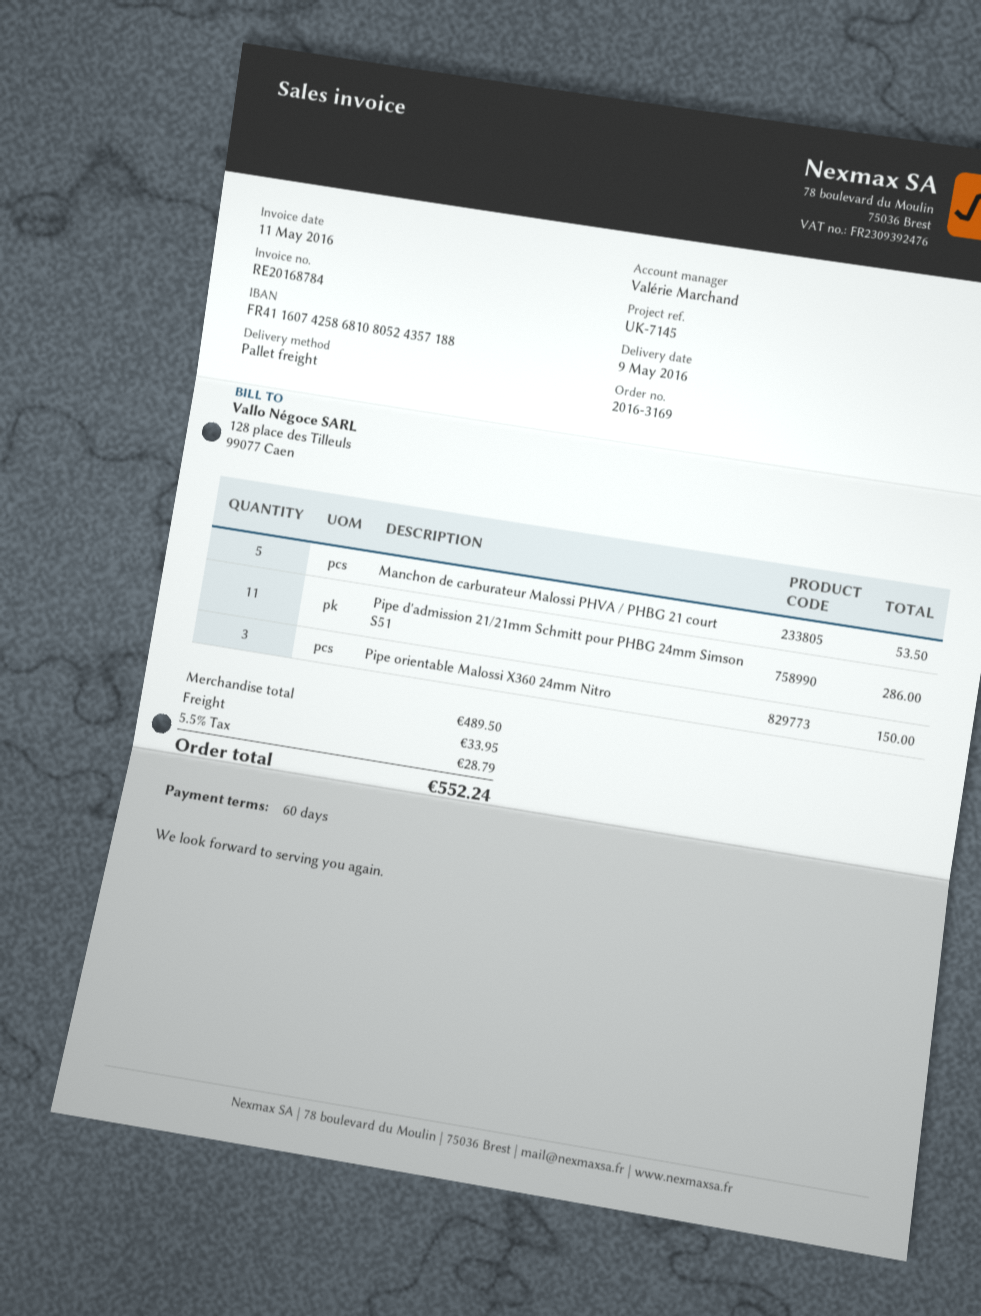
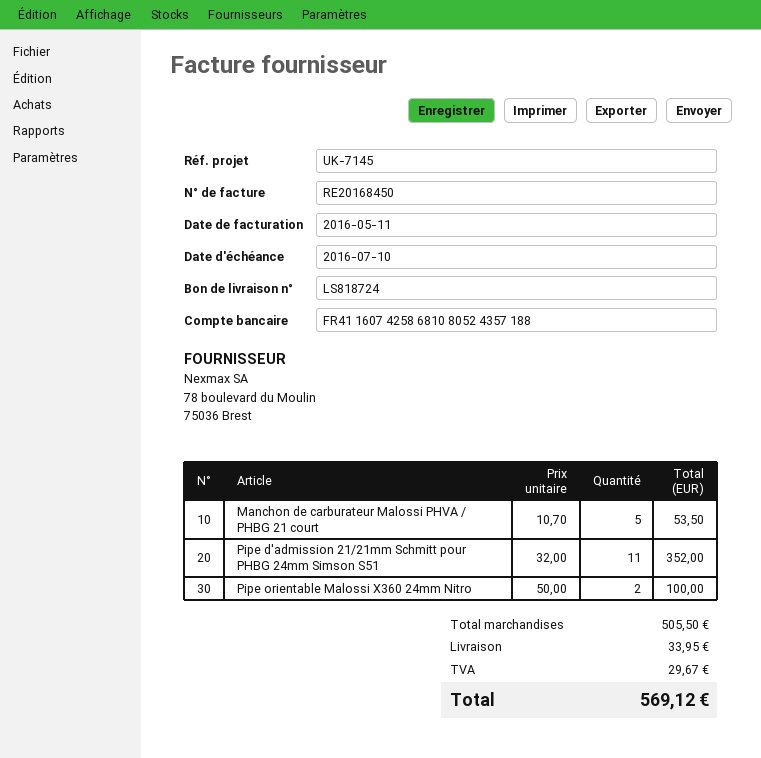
invoice number: RE20168784 -> RE20168450
Pipe d'admission 21/21mm Schmitt pour PHBG 24mm Simson S51: 11 for 286.00 -> 11 for 352.00
Pipe orientable Malossi X360 24mm Nitro: 3 for 150.00 -> 2 for 100.00
subtotal: 489.50 -> 505.50
tax: 28.79 -> 29.67
total: 552.24 -> 569.12

